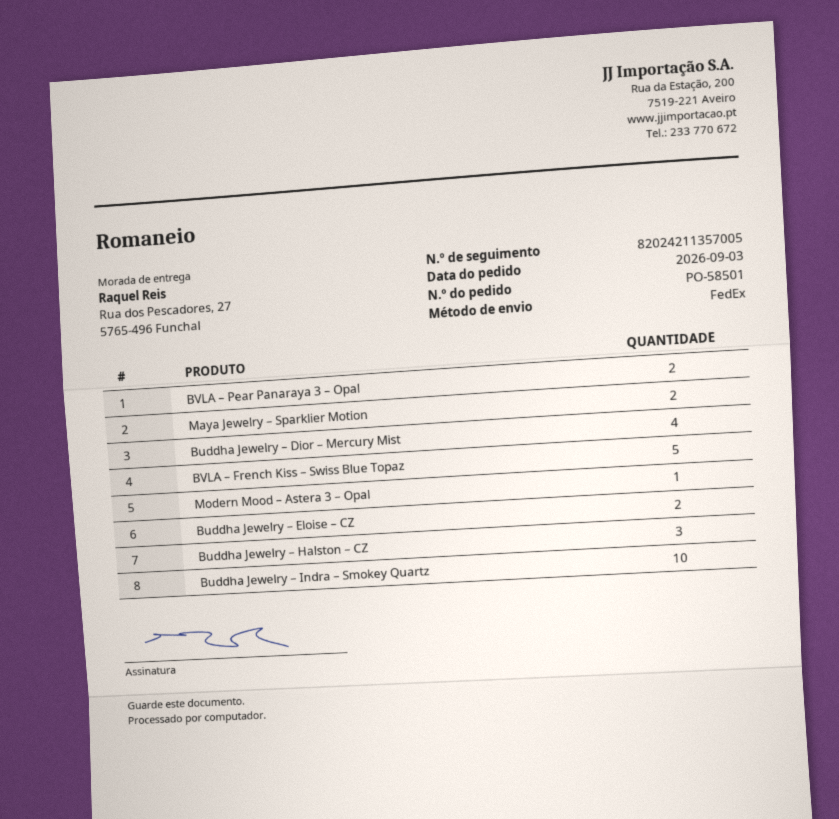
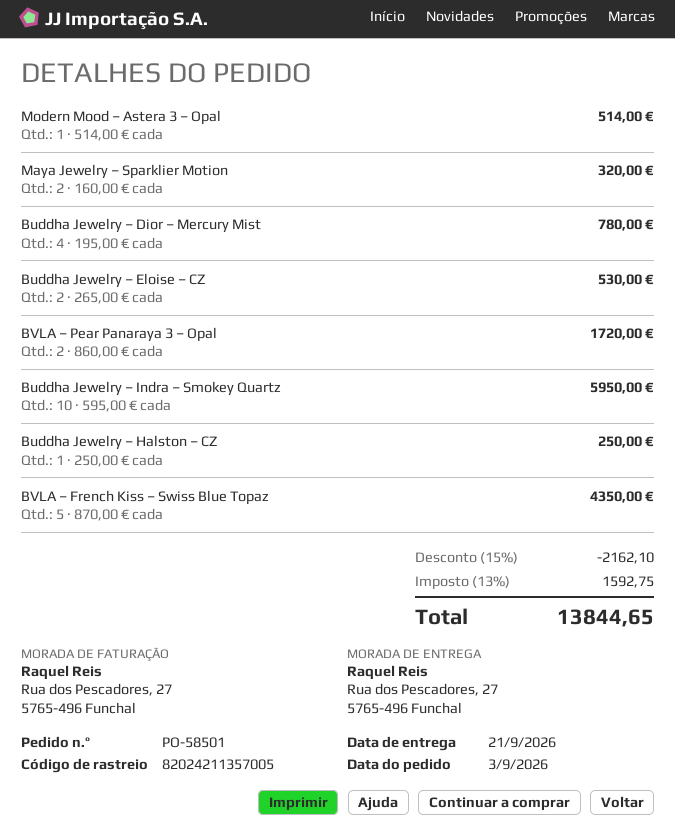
Buddha Jewelry – Halston – CZ: 3 -> 1

